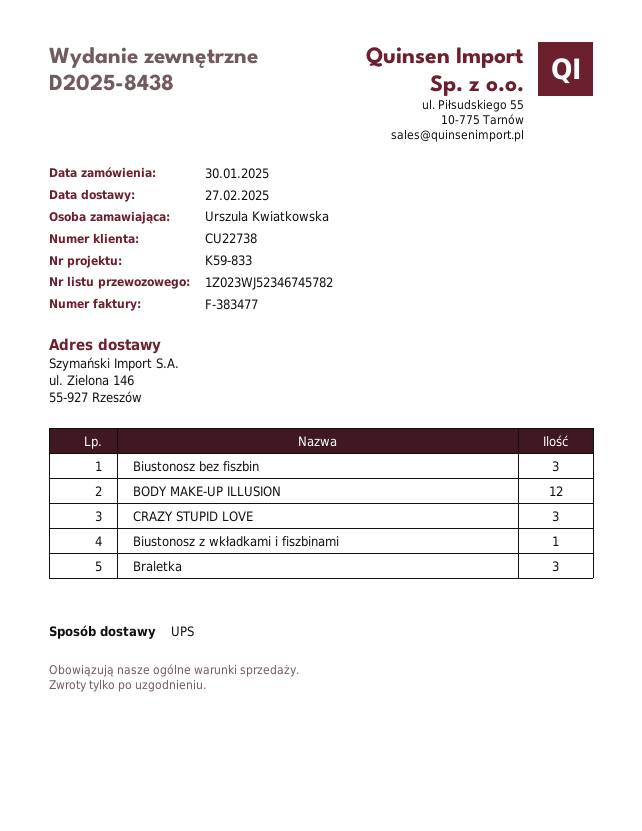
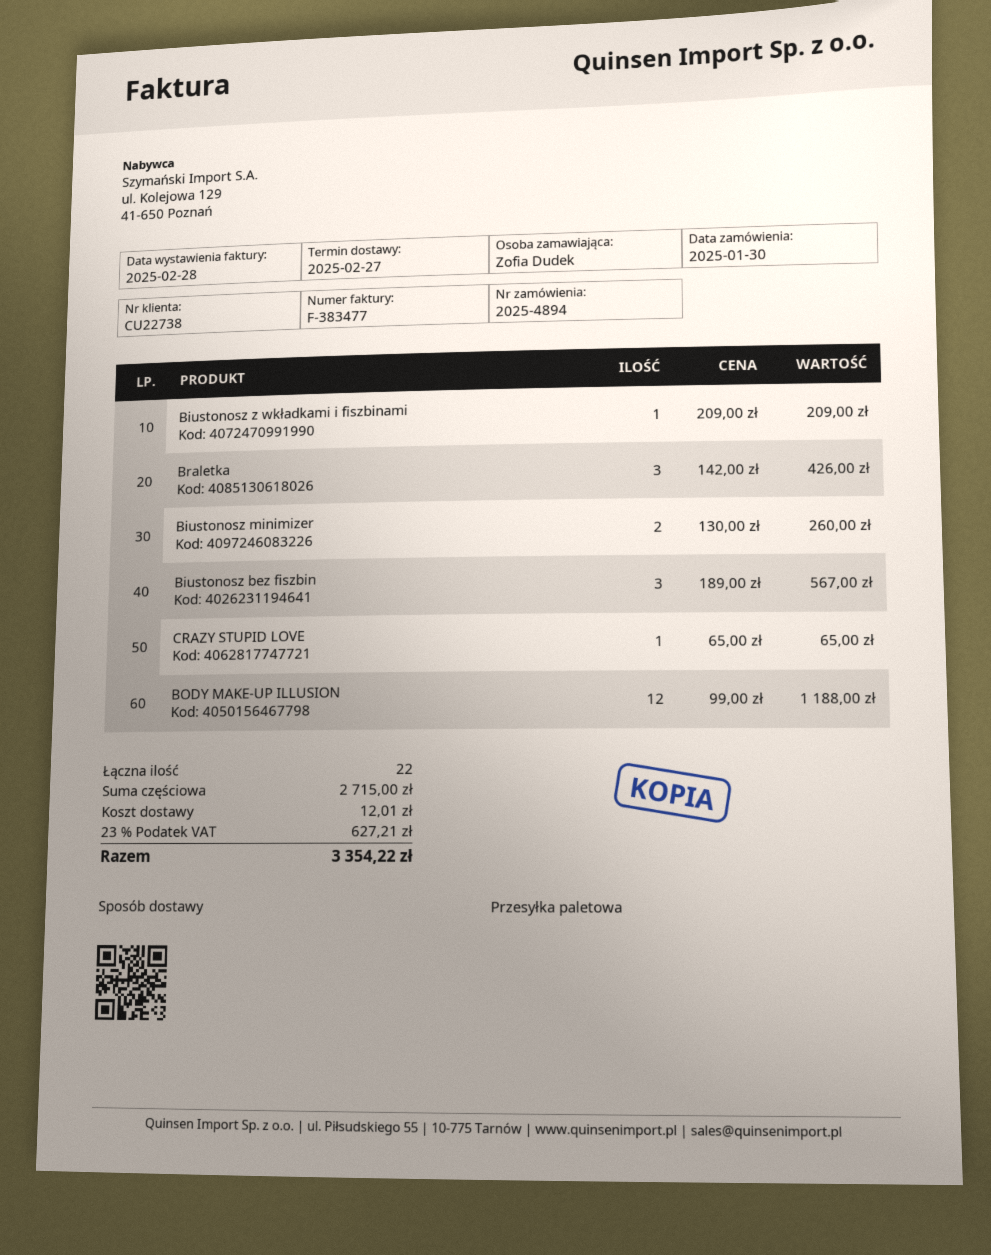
ordered by: Urszula Kwiatkowska -> Zofia Dudek
shipping method: UPS -> pallet freight
CRAZY STUPID LOVE: 3 -> 1
Biustonosz minimizer: none -> 2

